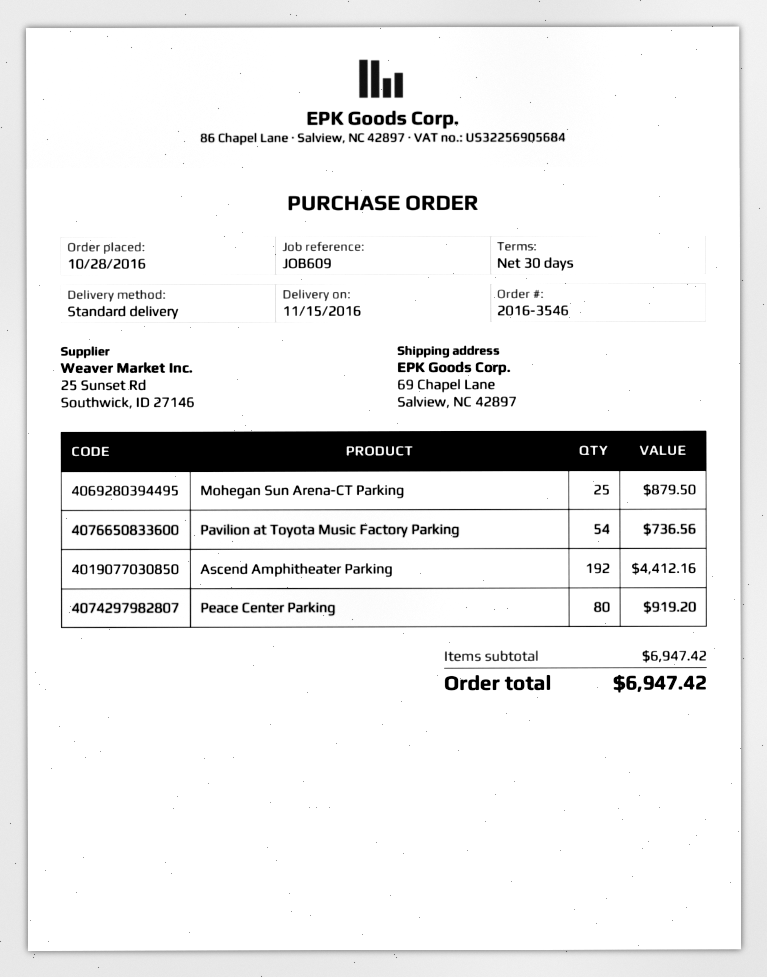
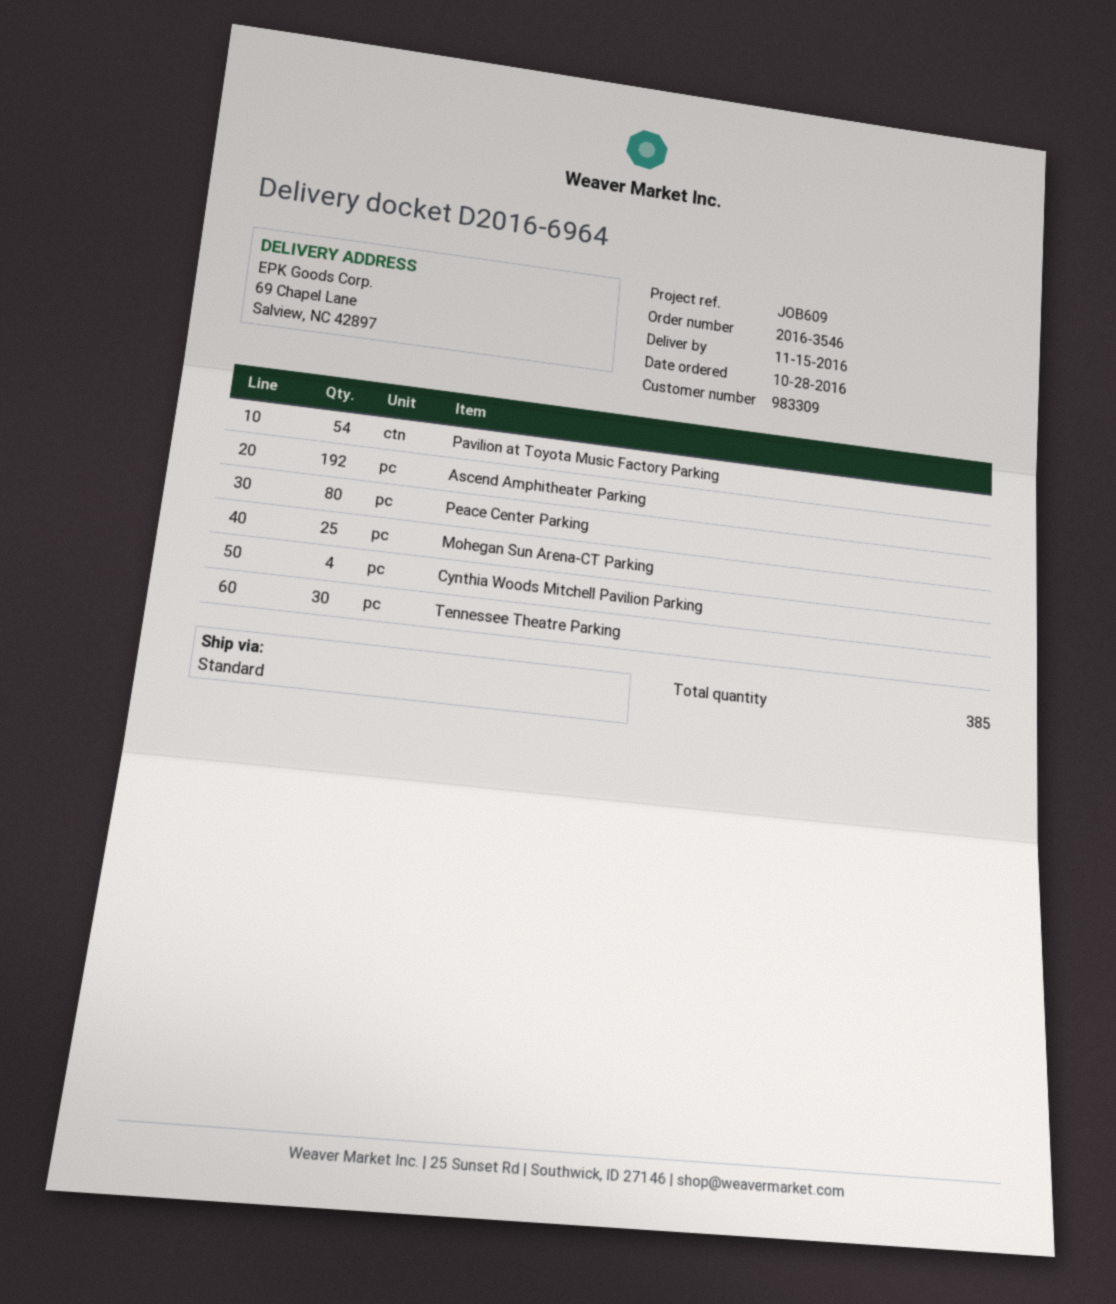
Cynthia Woods Mitchell Pavilion Parking: none -> 4
Tennessee Theatre Parking: none -> 30

